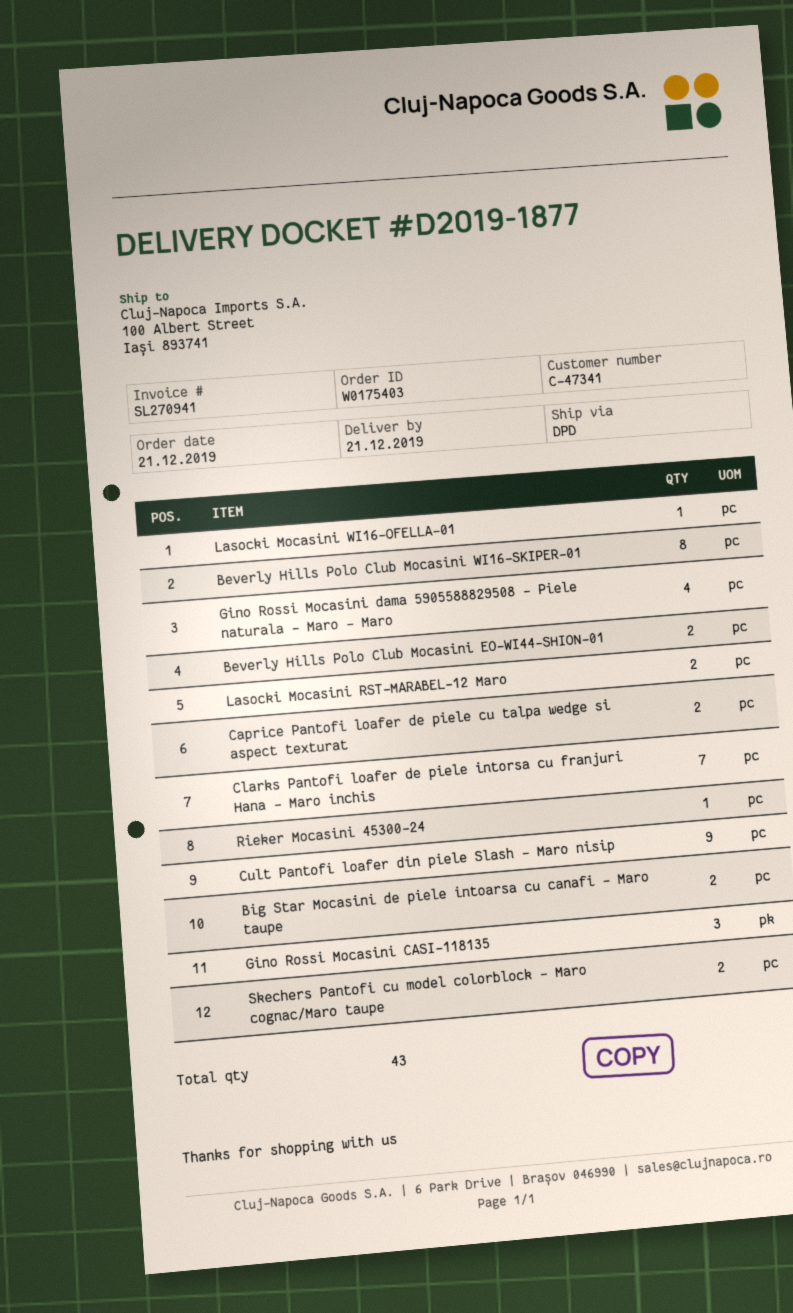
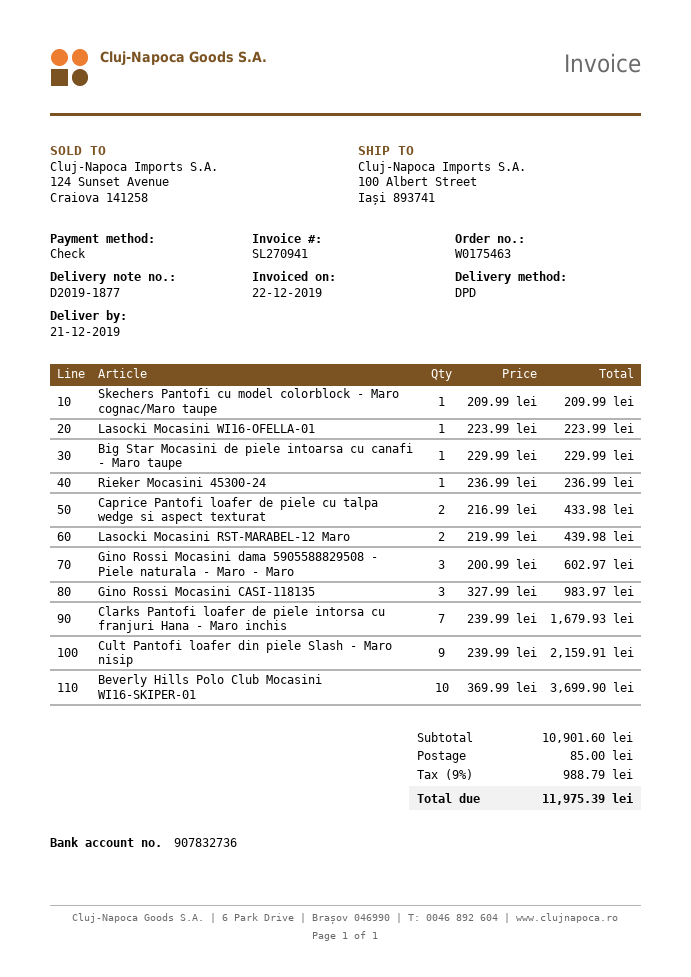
order number: W0175403 -> W0175463
Beverly Hills Polo Club Mocasini WI16-SKIPER-01: 8 -> 10
Gino Rossi Mocasini dama 5905588829508 - Piele naturala - Maro - Maro: 4 -> 3
Beverly Hills Polo Club Mocasini EO-WI44-SHION-01: 2 -> none
Big Star Mocasini de piele intoarsa cu canafi - Maro taupe: 2 -> 1
Skechers Pantofi cu model colorblock - Maro cognac/Maro taupe: 2 -> 1

